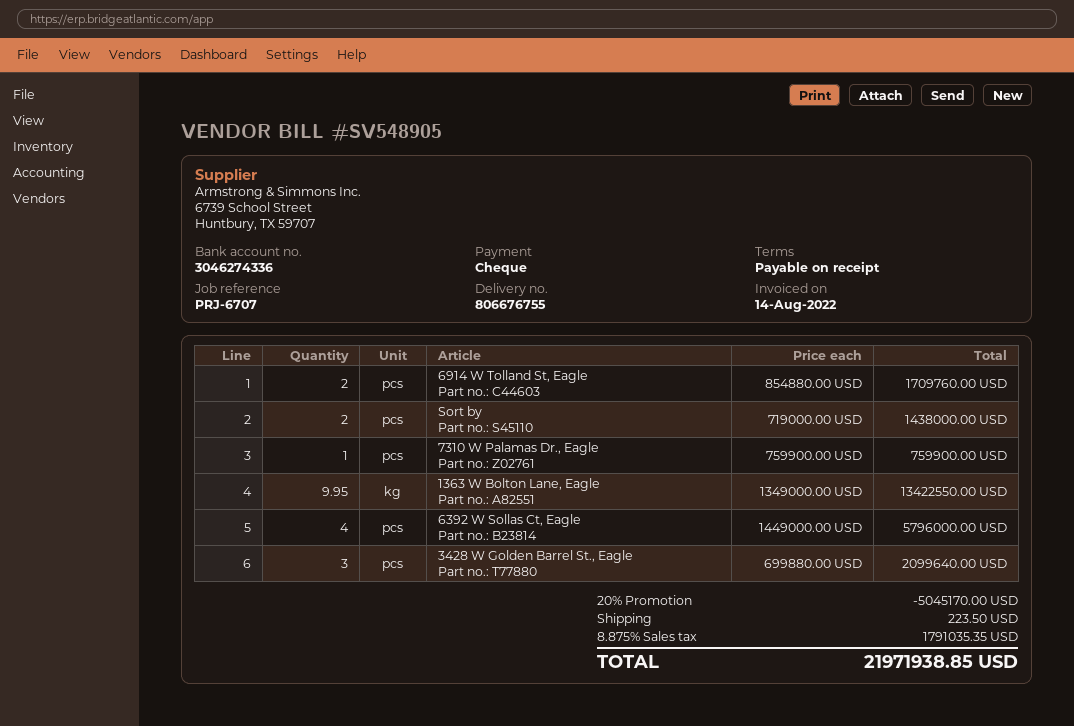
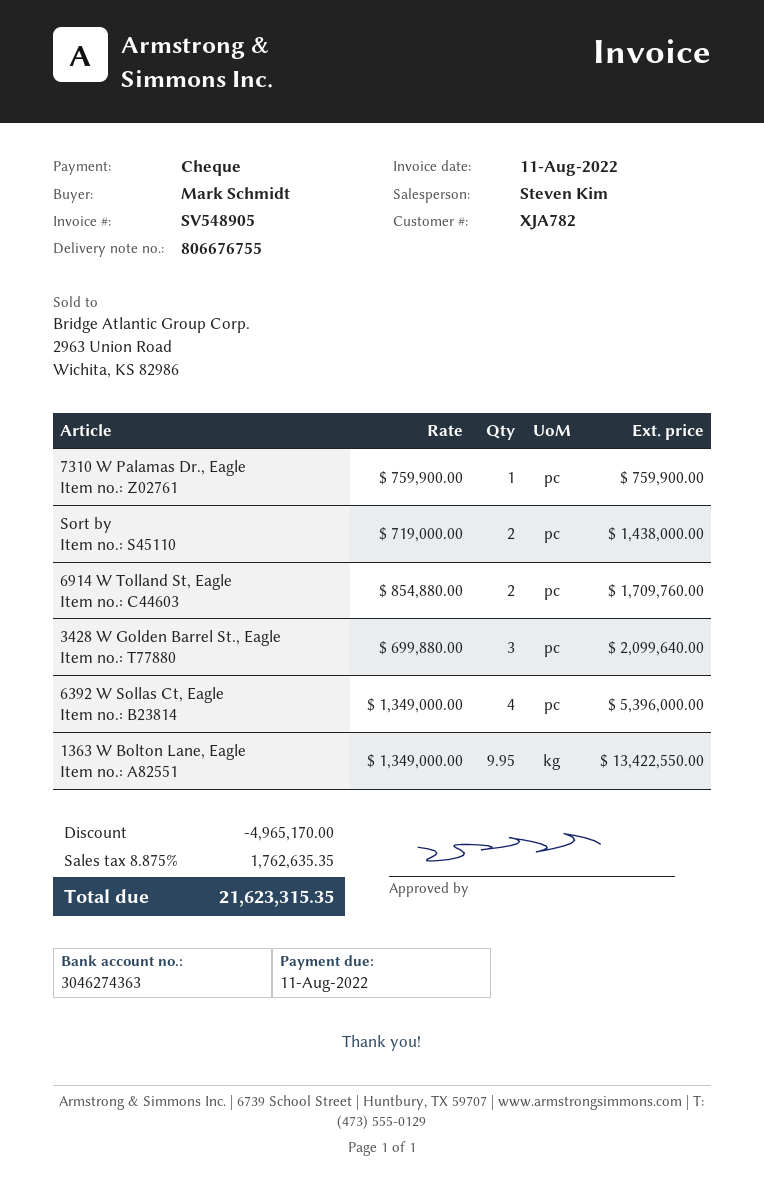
invoice date: 2022-08-14 -> 2022-08-11
bank account: 3046274336 -> 3046274363
6392 W Sollas Ct, Eagle: 4 x 1449000.00 = 5796000.00 -> 4 x 1349000.00 = 5396000.00
discount: 5045170.00 -> 4965170.00
shipping: 223.50 -> none
tax: 8.875% = 1791035.35 -> 8.875% = 1762635.35
total: 21971938.85 -> 21623315.35

